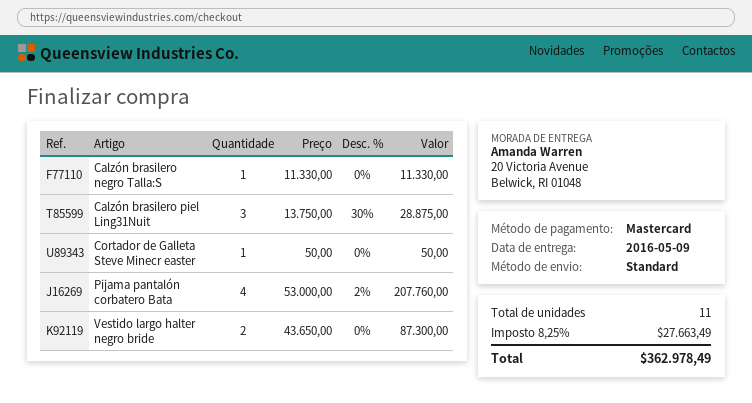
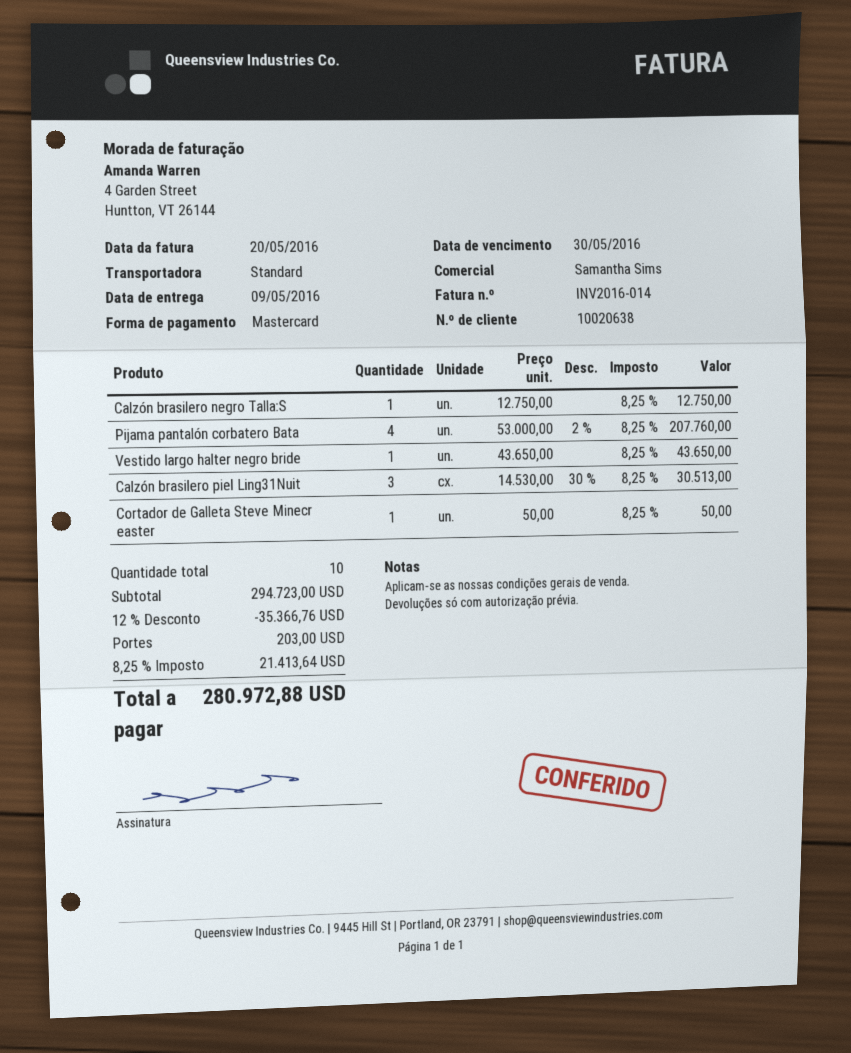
Calzón brasilero negro Talla:S: 1 x 11330.00 = 11330.00 -> 1 x 12750.00 = 12750.00
Calzón brasilero piel Ling31Nuit: 3 x 13750.00 - 30% = 28875.00 -> 3 x 14530.00 - 30% = 30513.00
Vestido largo halter negro bride: 2 x 43650.00 = 87300.00 -> 1 x 43650.00 = 43650.00
total quantity: 11 -> 10
discount: none -> 12% = 35366.76
shipping: none -> 203.00
tax: 8.25% = 27663.49 -> 8.25% = 21413.64
total: 362978.49 -> 280972.88

